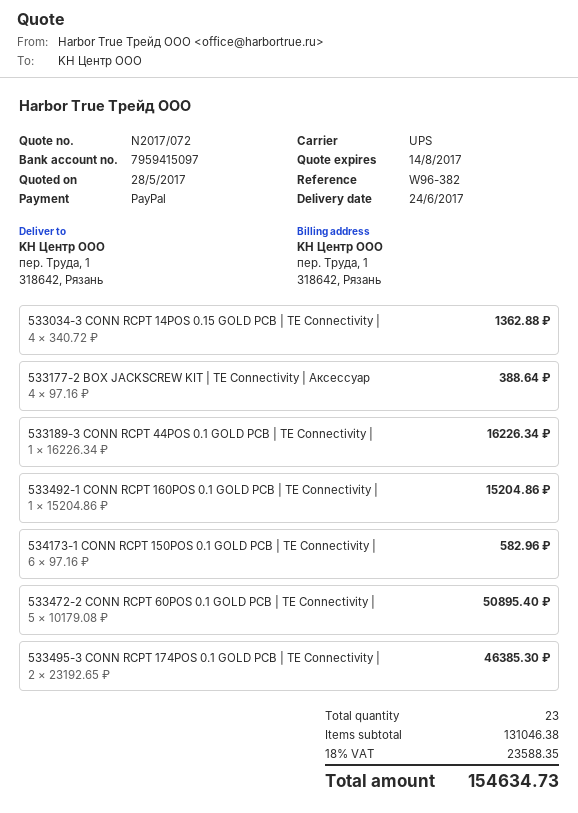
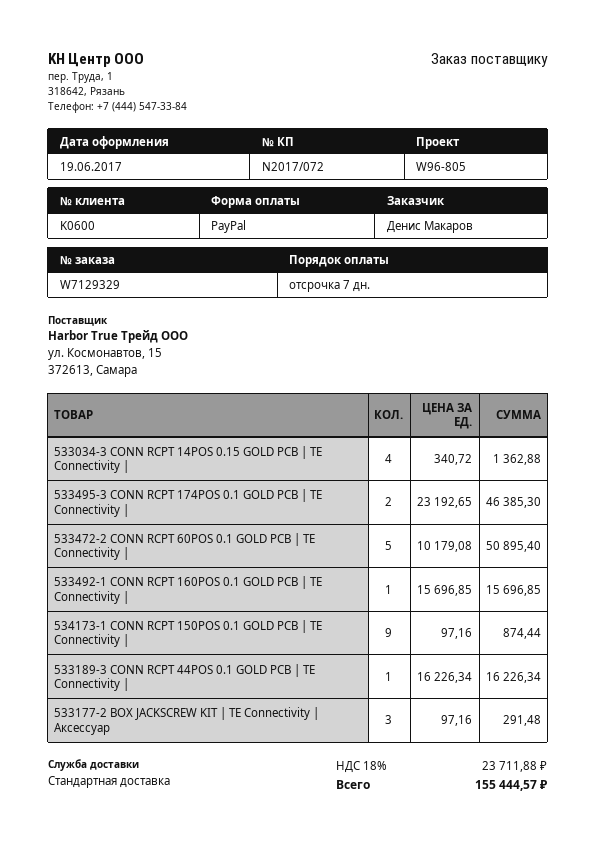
reference: W96-382 -> W96-805
shipping method: UPS -> standard
533177-2 BOX JACKSCREW KIT | TE Connectivity | Аксессуар: 4 x 97.16 = 388.64 -> 3 x 97.16 = 291.48
533492-1 CONN RCPT 160POS 0.1 GOLD PCB | TE Connectivity |: 1 x 15204.86 = 15204.86 -> 1 x 15696.85 = 15696.85
534173-1 CONN RCPT 150POS 0.1 GOLD PCB | TE Connectivity |: 6 x 97.16 = 582.96 -> 9 x 97.16 = 874.44
tax: 18% = 23588.35 -> 18% = 23711.88
total: 154634.73 -> 155444.57

